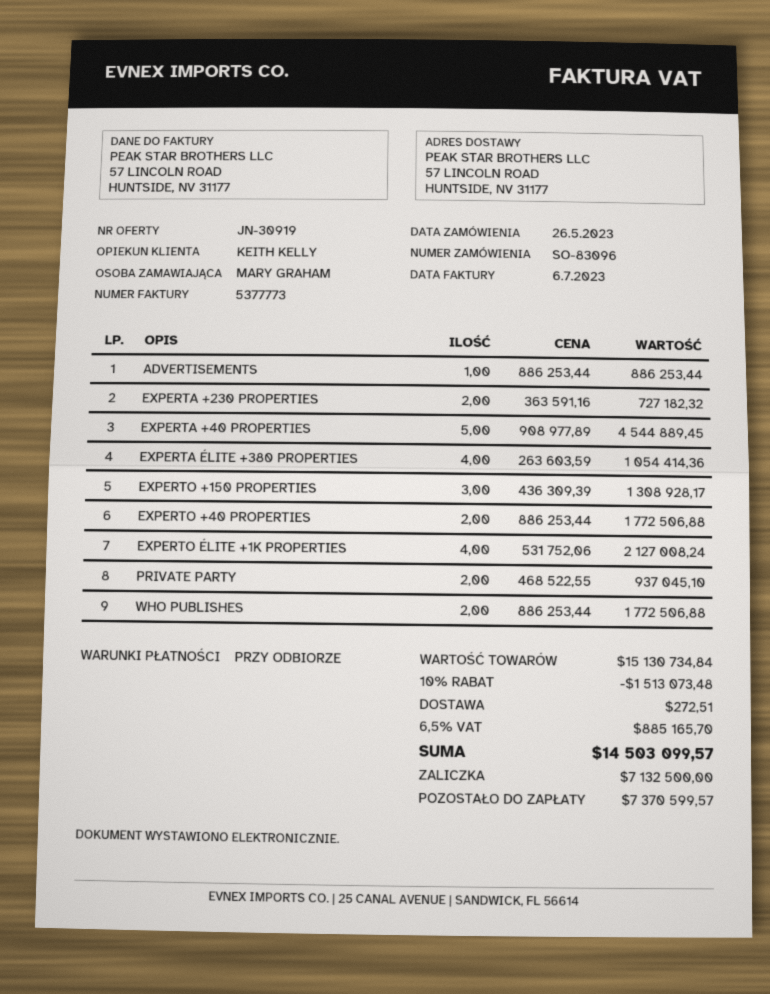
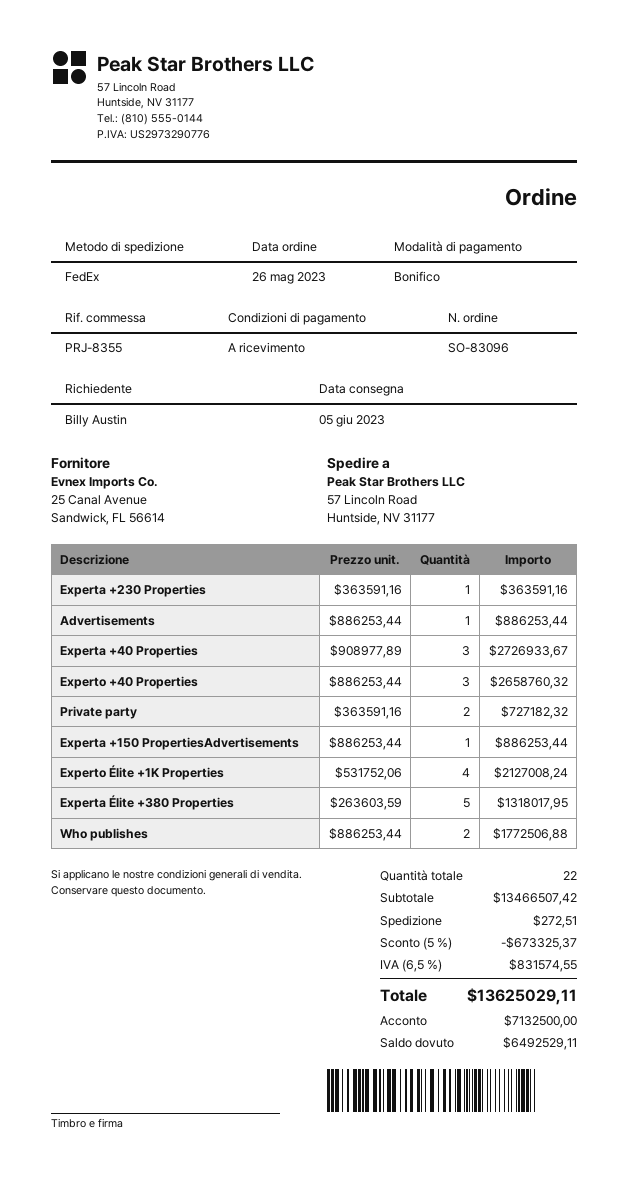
ordered by: MARY GRAHAM -> Billy Austin
EXPERTA +230 PROPERTIES: 2 x 363591.16 = 727182.32 -> 1 x 363591.16 = 363591.16
EXPERTA +40 PROPERTIES: 5 x 908977.89 = 4544889.45 -> 3 x 908977.89 = 2726933.67
EXPERTA ÉLITE +380 PROPERTIES: 4 x 263603.59 = 1054414.36 -> 5 x 263603.59 = 1318017.95
EXPERTO +150 PROPERTIES: 3 x 436309.39 = 1308928.17 -> none
EXPERTO +40 PROPERTIES: 2 x 886253.44 = 1772506.88 -> 3 x 886253.44 = 2658760.32
PRIVATE PARTY: 2 x 468522.55 = 937045.10 -> 2 x 363591.16 = 727182.32
Experta +150 PropertiesAdvertisements: none -> 1 x 886253.44 = 886253.44
subtotal: 15130734.84 -> 13466507.42
discount: 10% = 1513073.48 -> 5% = 673325.37
tax: 6.5% = 885165.70 -> 6.5% = 831574.55
total: 14503099.57 -> 13625029.11
balance: 7370599.57 -> 6492529.11

